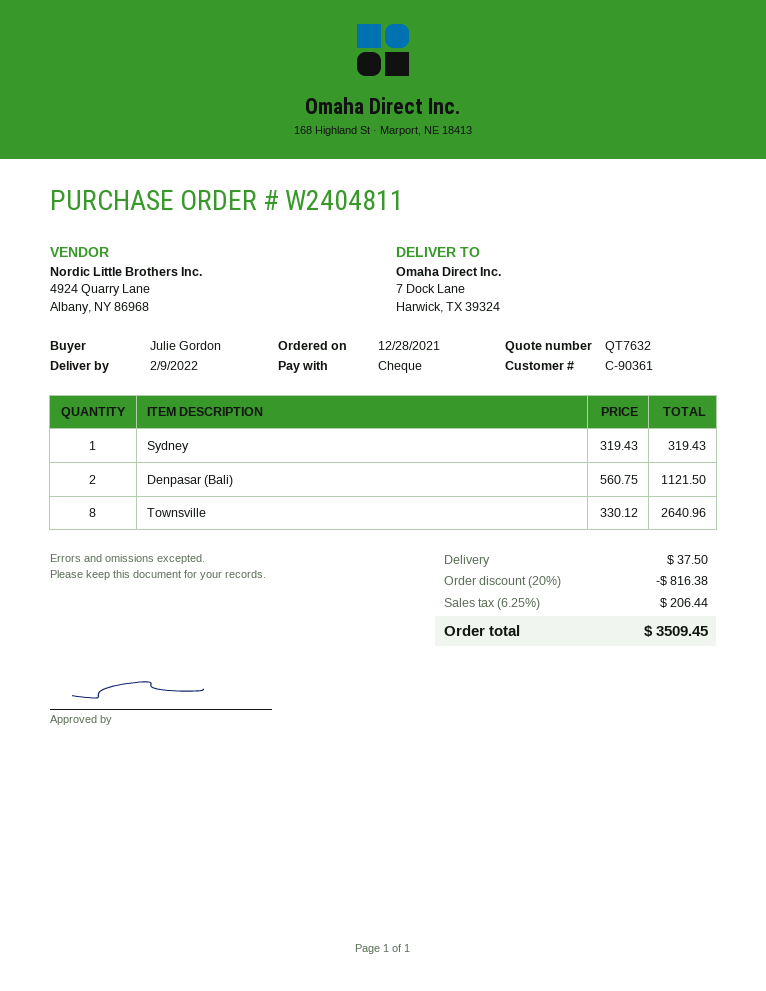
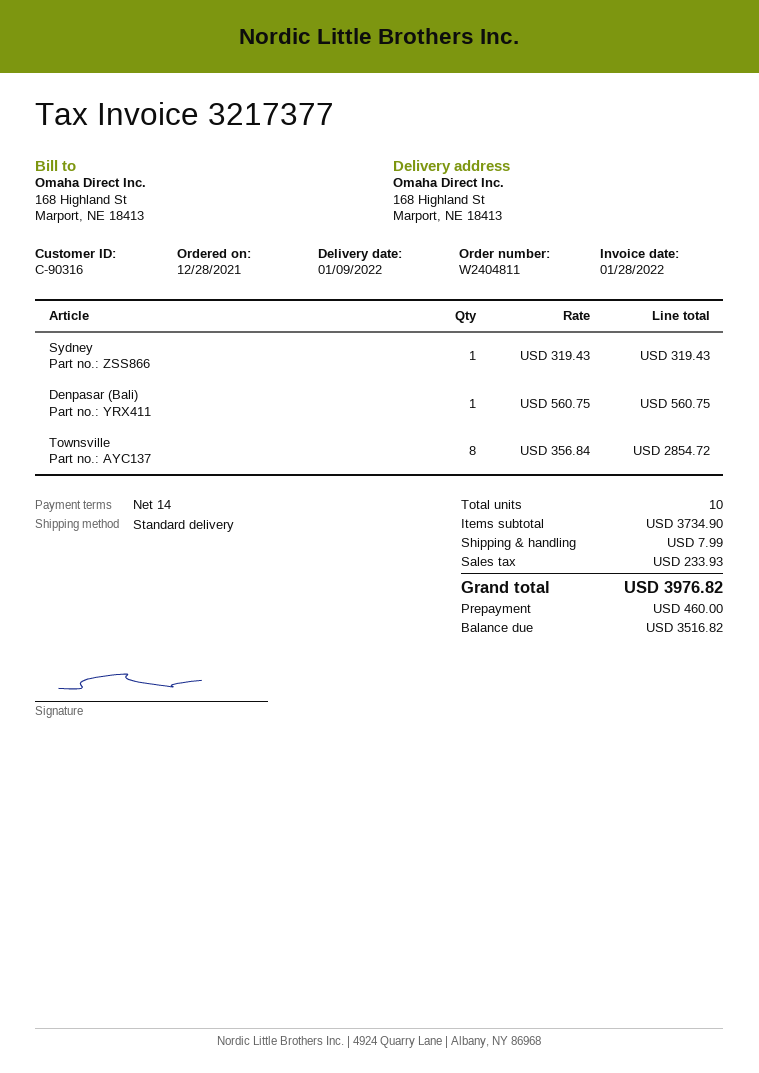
delivery date: 2022-02-09 -> 2022-01-09
customer number: C-90361 -> C-90316
ship to: 7 Dock Lane, Harwick, TX 39324 -> 168 Highland St, Marport, NE 18413
Denpasar (Bali): 2 x 560.75 = 1121.50 -> 1 x 560.75 = 560.75
Townsville: 8 x 330.12 = 2640.96 -> 8 x 356.84 = 2854.72
discount: 20% = 816.38 -> none
shipping: 37.50 -> 7.99
tax: 206.44 -> 233.93
total: 3509.45 -> 3976.82

